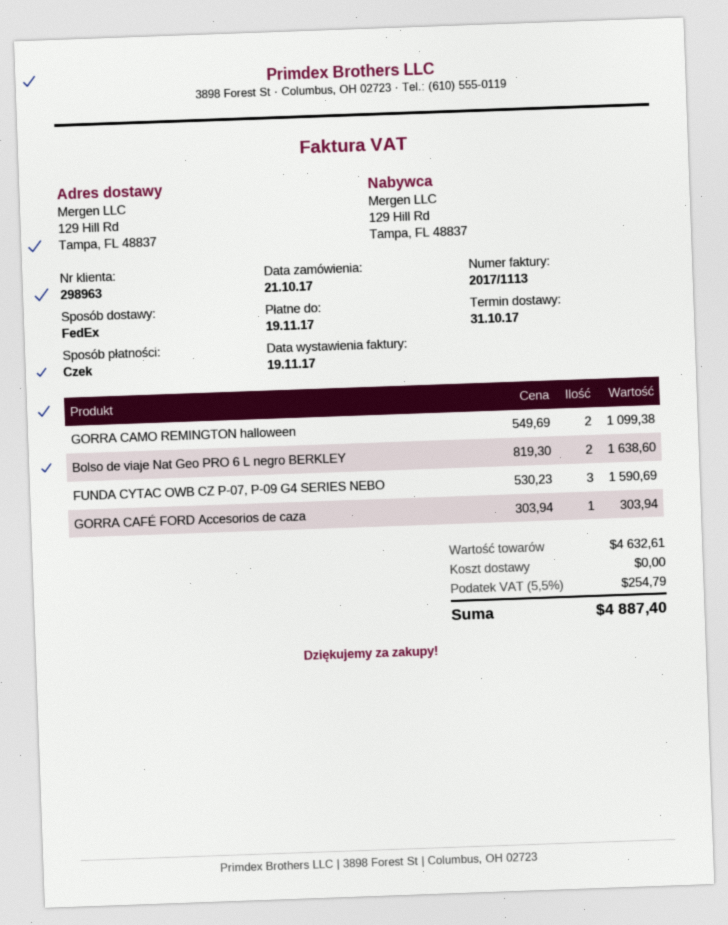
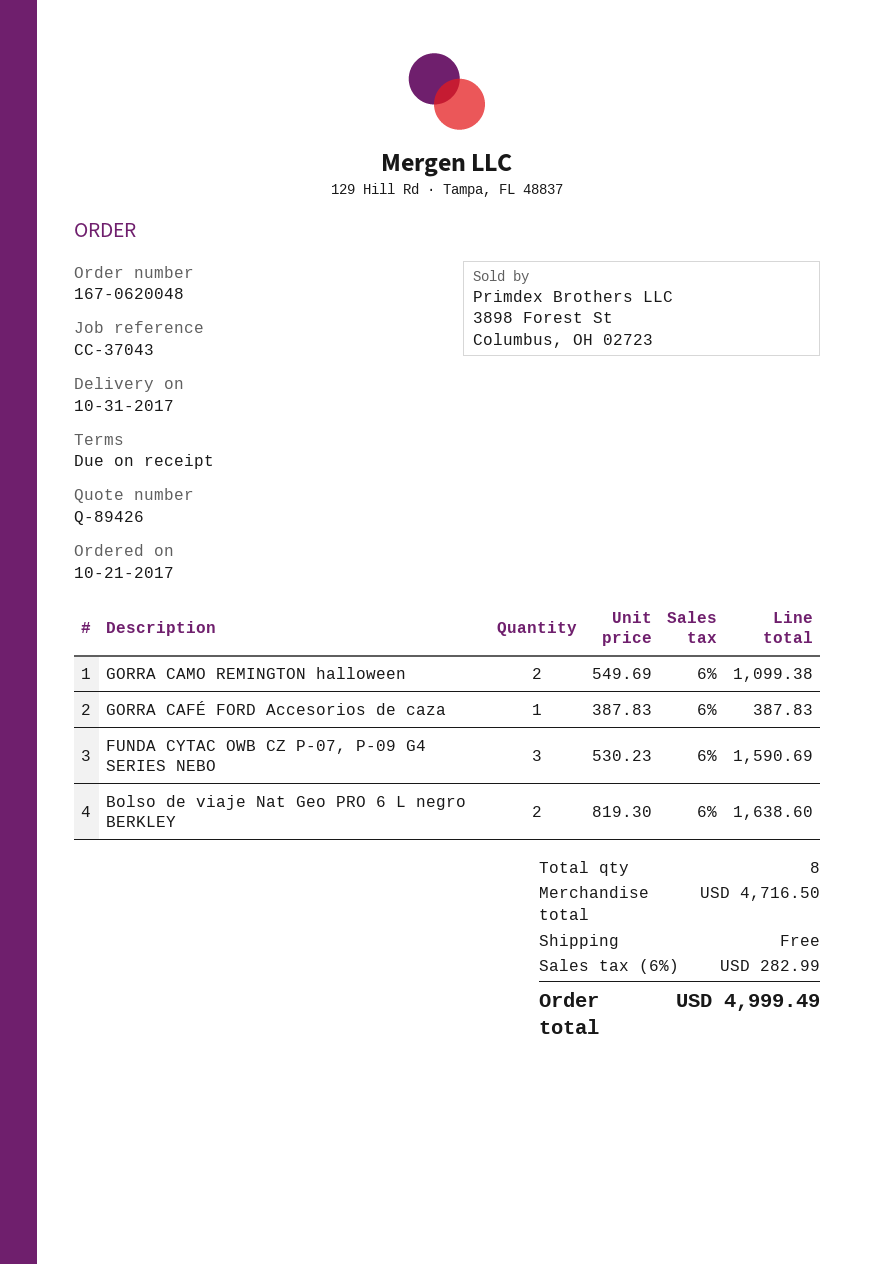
GORRA CAFÉ FORD Accesorios de caza: 1 x 303.94 = 303.94 -> 1 x 387.83 = 387.83
subtotal: 4632.61 -> 4716.50
tax: 5.5% = 254.79 -> 6% = 282.99
total: 4887.40 -> 4999.49

